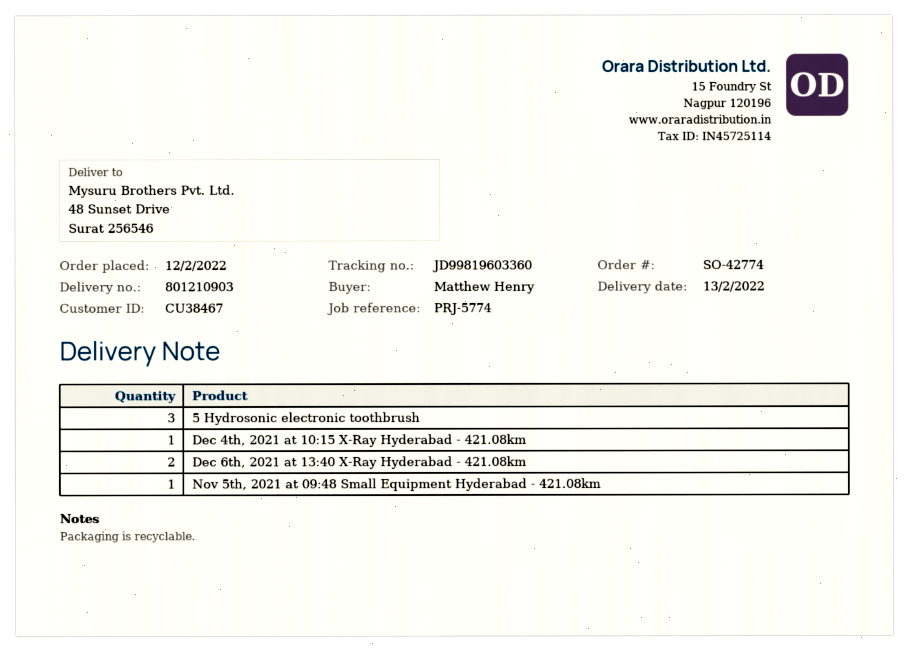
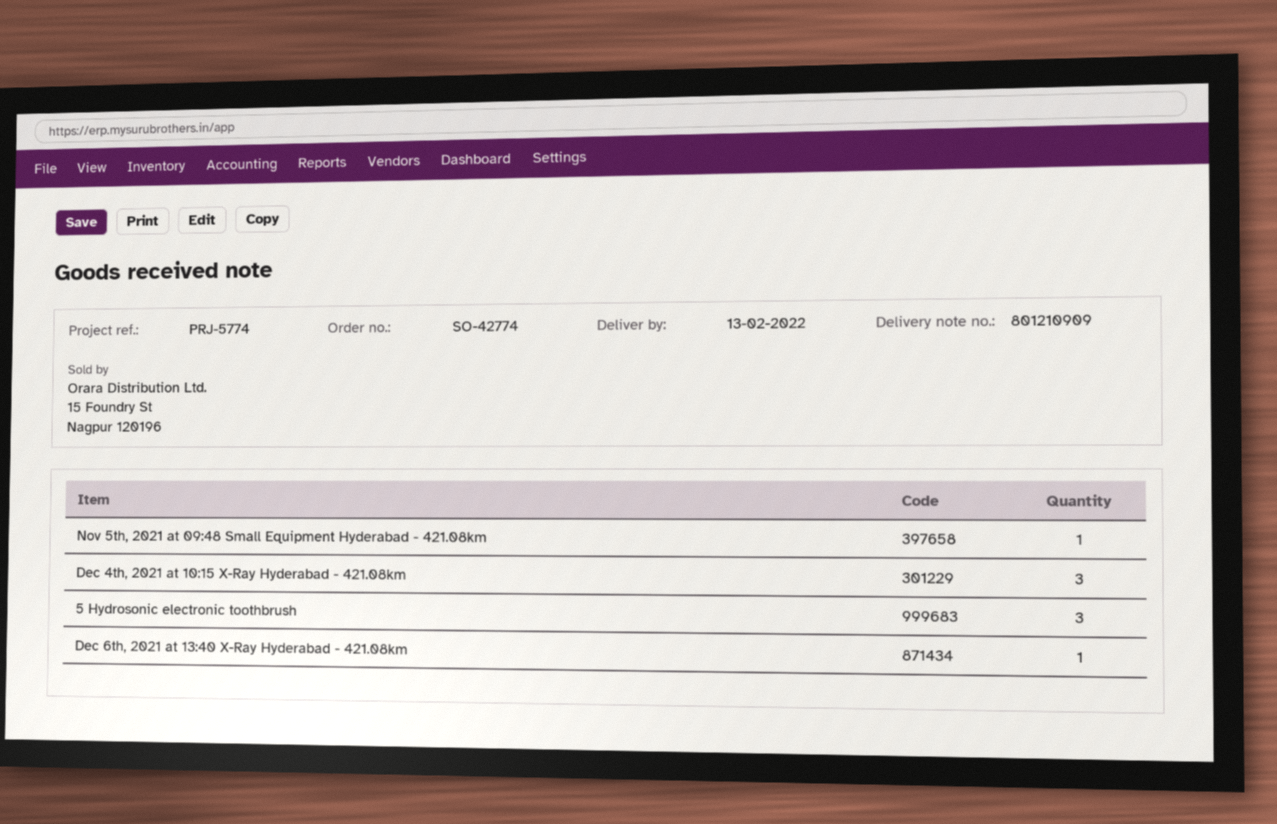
delivery note number: 801210903 -> 801210909
Dec 4th, 2021 at 10:15 X-Ray Hyderabad - 421.08km: 1 -> 3
Dec 6th, 2021 at 13:40 X-Ray Hyderabad - 421.08km: 2 -> 1

